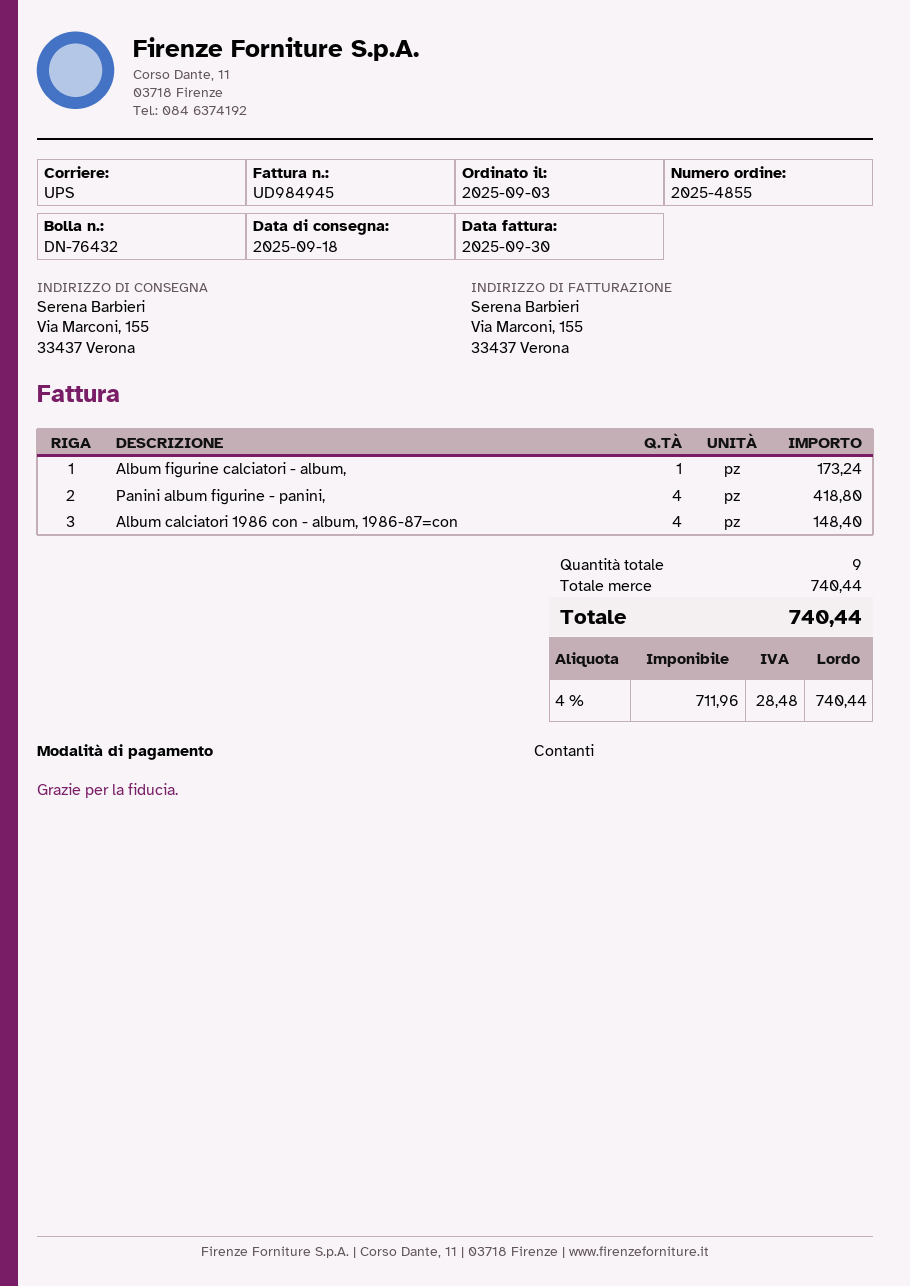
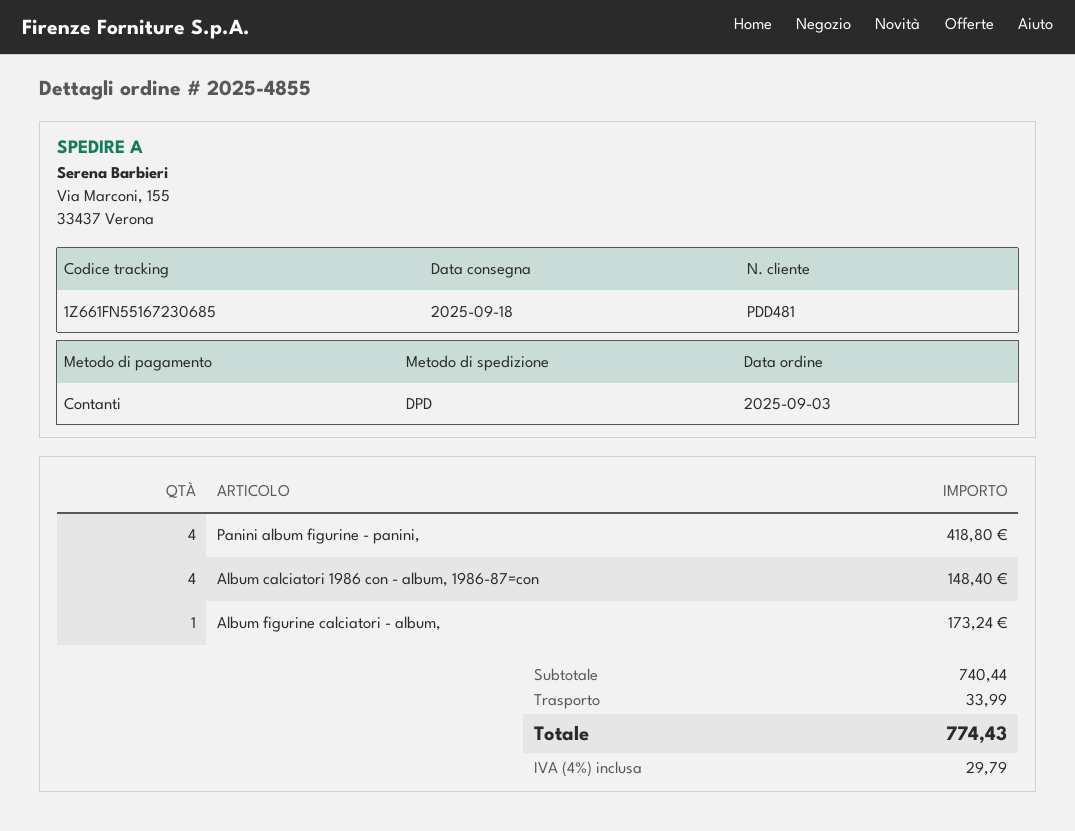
shipping method: UPS -> DPD
shipping: none -> 33.99
tax: 4% = 28.48 -> 4% = 29.79
total: 740.44 -> 774.43

